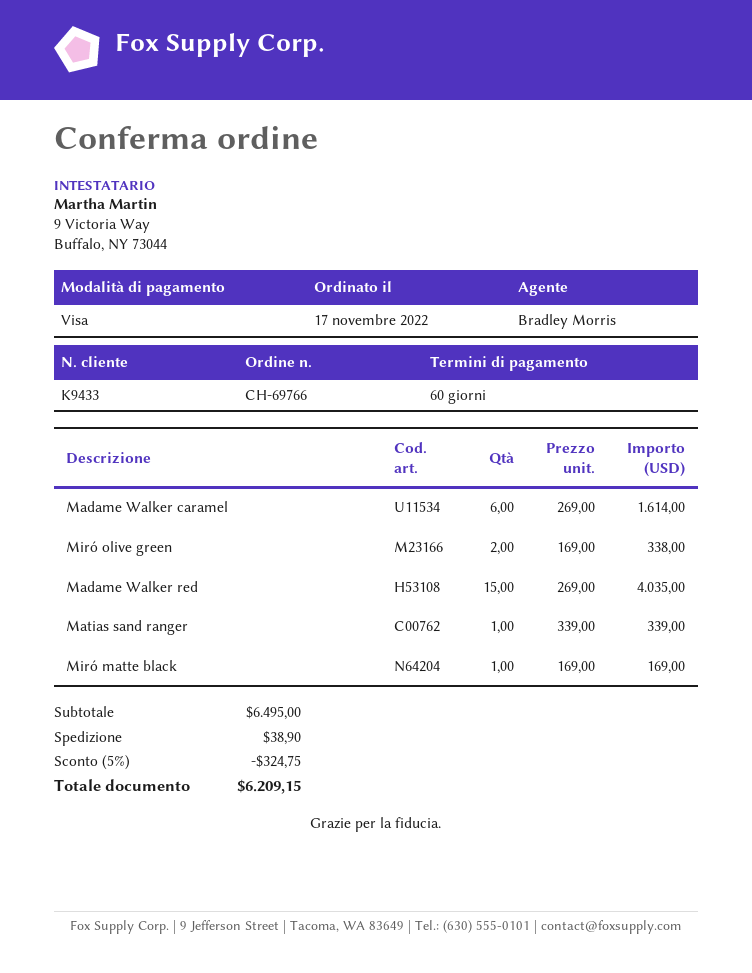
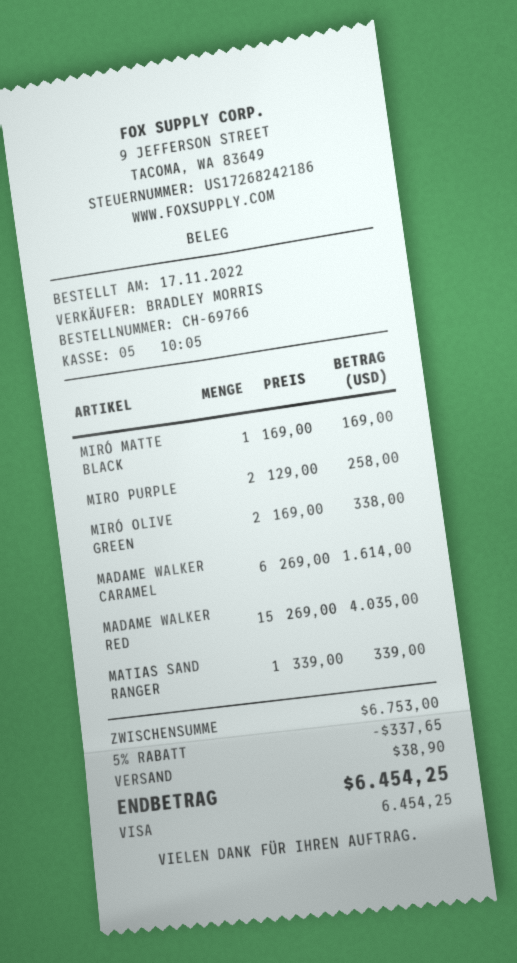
MIRO PURPLE: none -> 2 x 129.00 = 258.00
subtotal: 6495.00 -> 6753.00
discount: 5% = 324.75 -> 5% = 337.65
total: 6209.15 -> 6454.25

